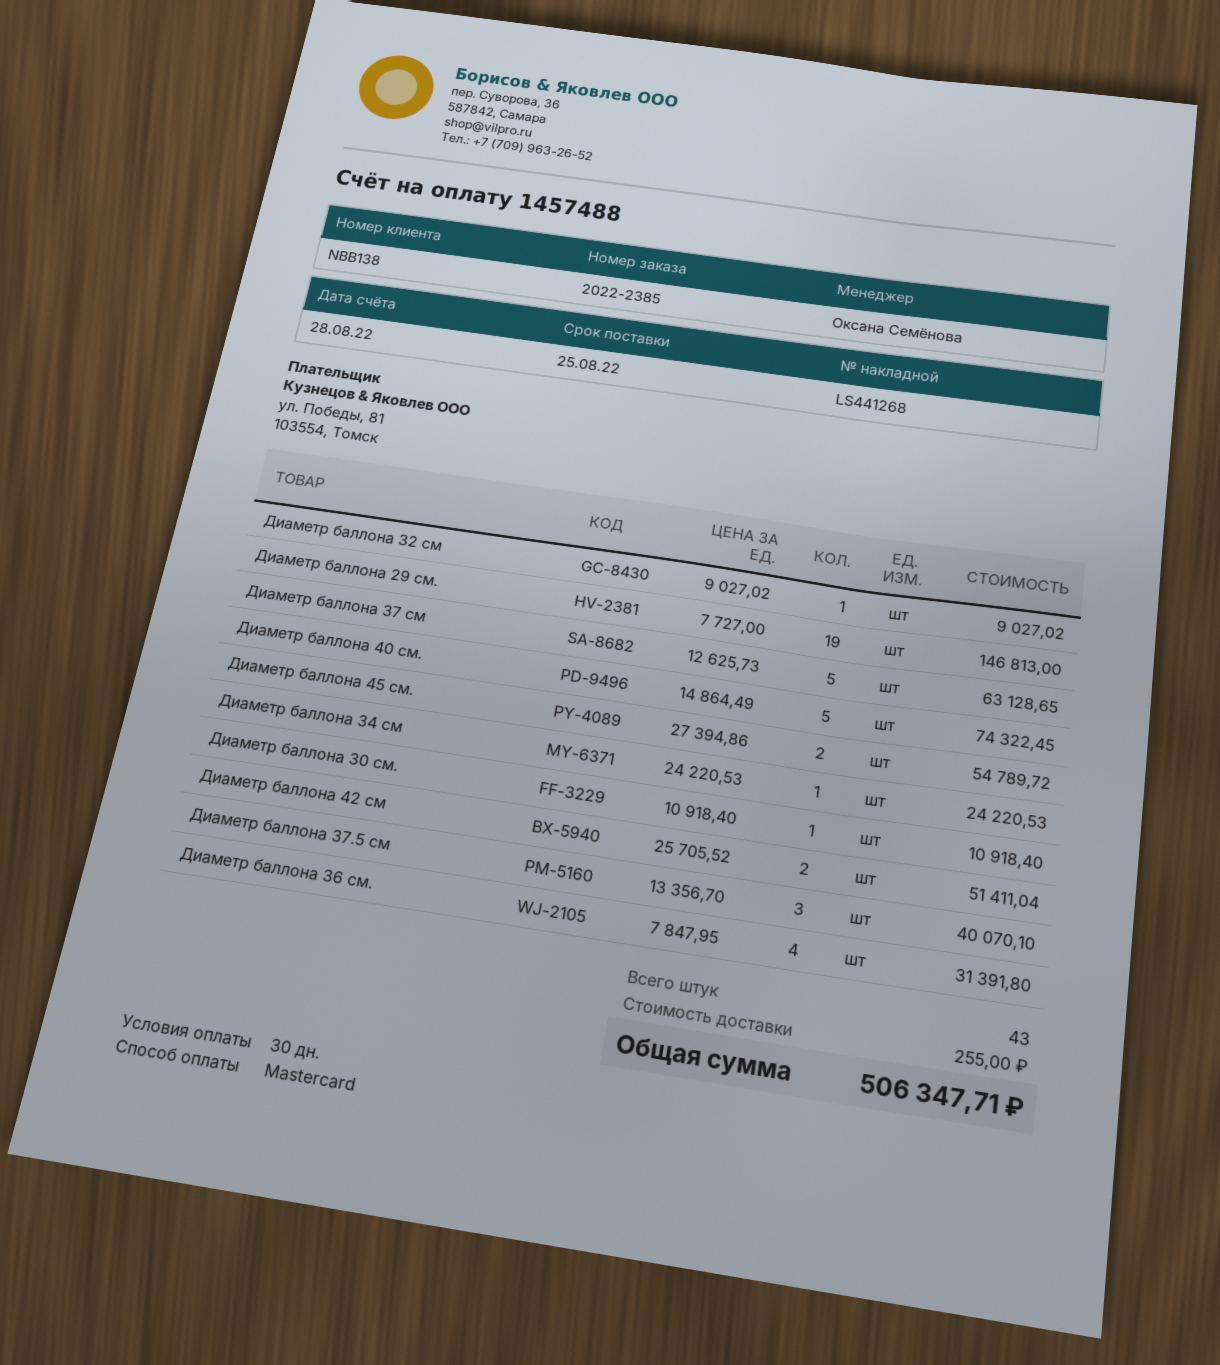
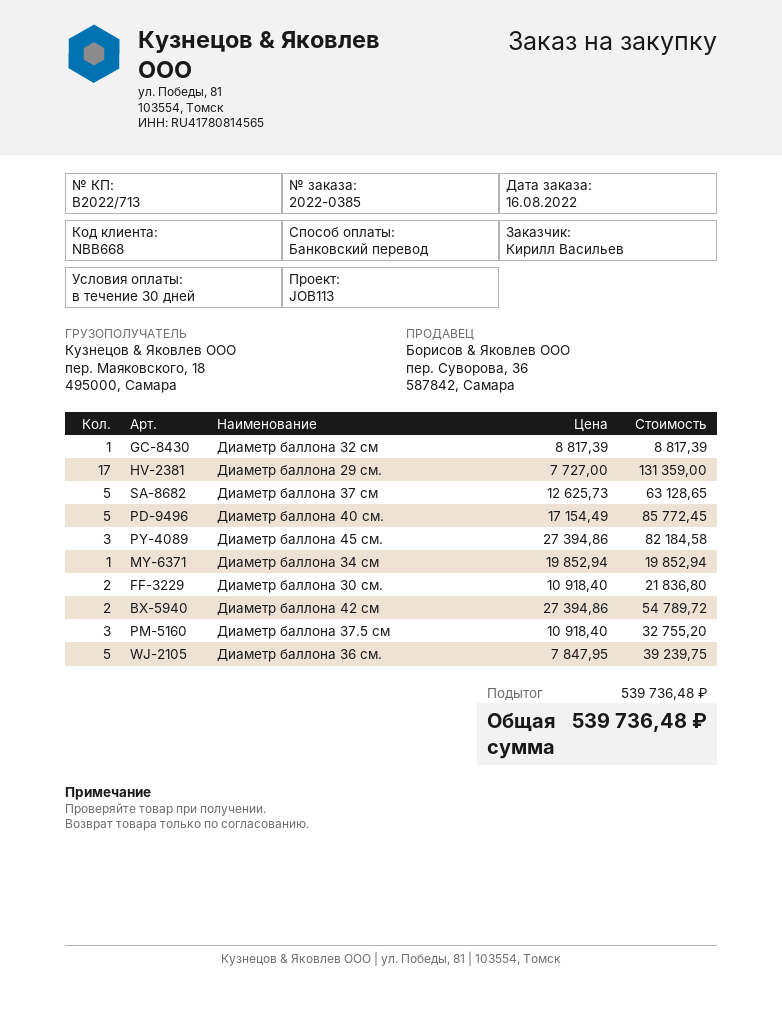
order number: 2022-2385 -> 2022-0385
customer number: NBB138 -> NBB668
payment method: Mastercard -> bank transfer
Диаметр баллона 32 см: 1 x 9027.02 = 9027.02 -> 1 x 8817.39 = 8817.39
Диаметр баллона 29 см.: 19 x 7727.00 = 146813.00 -> 17 x 7727.00 = 131359.00
Диаметр баллона 40 см.: 5 x 14864.49 = 74322.45 -> 5 x 17154.49 = 85772.45
Диаметр баллона 45 см.: 2 x 27394.86 = 54789.72 -> 3 x 27394.86 = 82184.58
Диаметр баллона 34 см: 1 x 24220.53 = 24220.53 -> 1 x 19852.94 = 19852.94
Диаметр баллона 30 см.: 1 x 10918.40 = 10918.40 -> 2 x 10918.40 = 21836.80
Диаметр баллона 42 см: 2 x 25705.52 = 51411.04 -> 2 x 27394.86 = 54789.72
Диаметр баллона 37.5 см: 3 x 13356.70 = 40070.10 -> 3 x 10918.40 = 32755.20
Диаметр баллона 36 см.: 4 x 7847.95 = 31391.80 -> 5 x 7847.95 = 39239.75
shipping: 255.00 -> none
total: 506347.71 -> 539736.48

